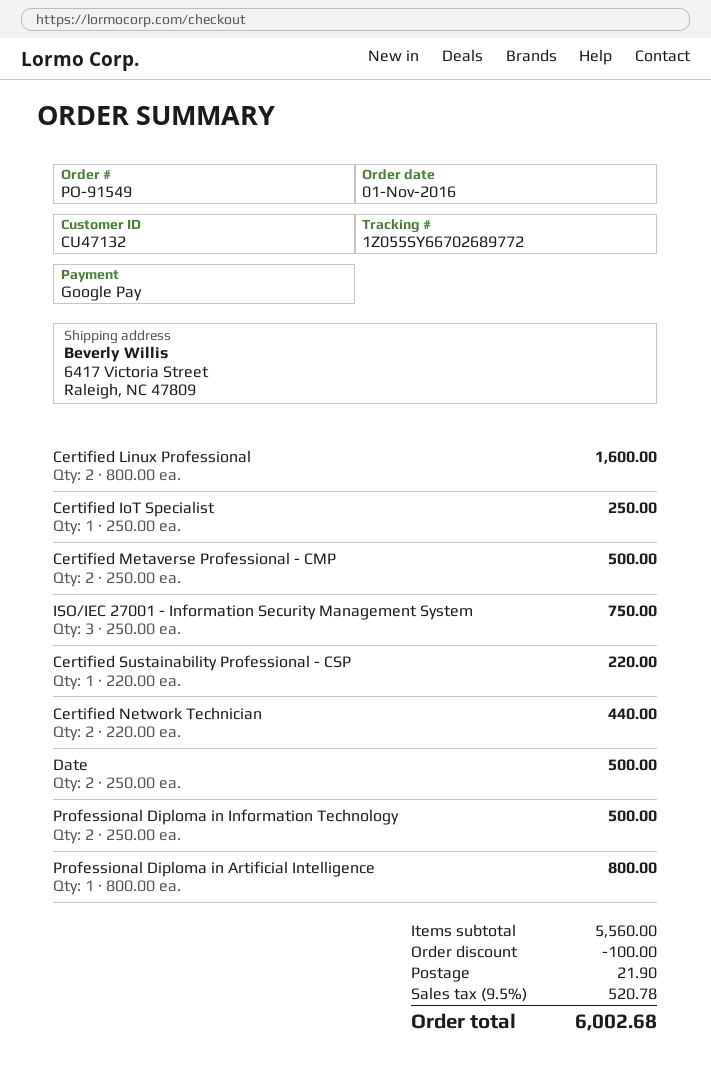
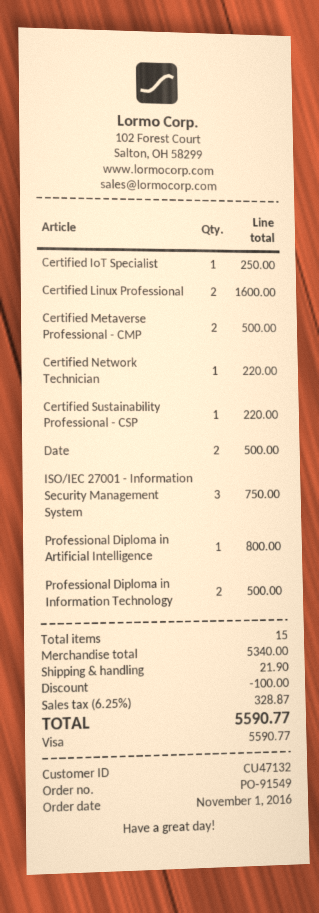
payment method: Google Pay -> Visa
Certified Network Technician: 2 for 440.00 -> 1 for 220.00
subtotal: 5560.00 -> 5340.00
tax: 9.5% = 520.78 -> 6.25% = 328.87
total: 6002.68 -> 5590.77

